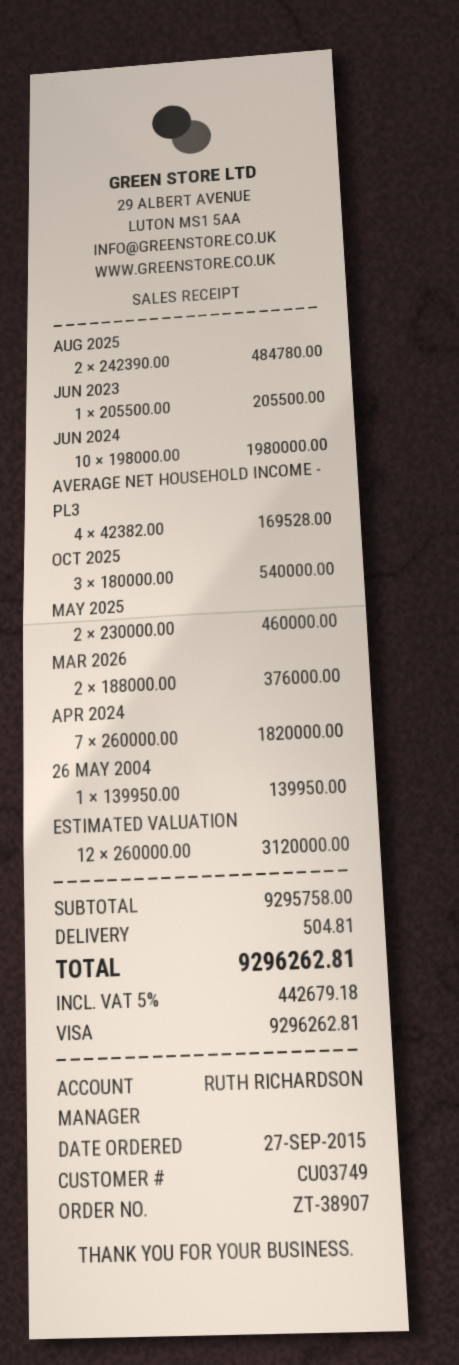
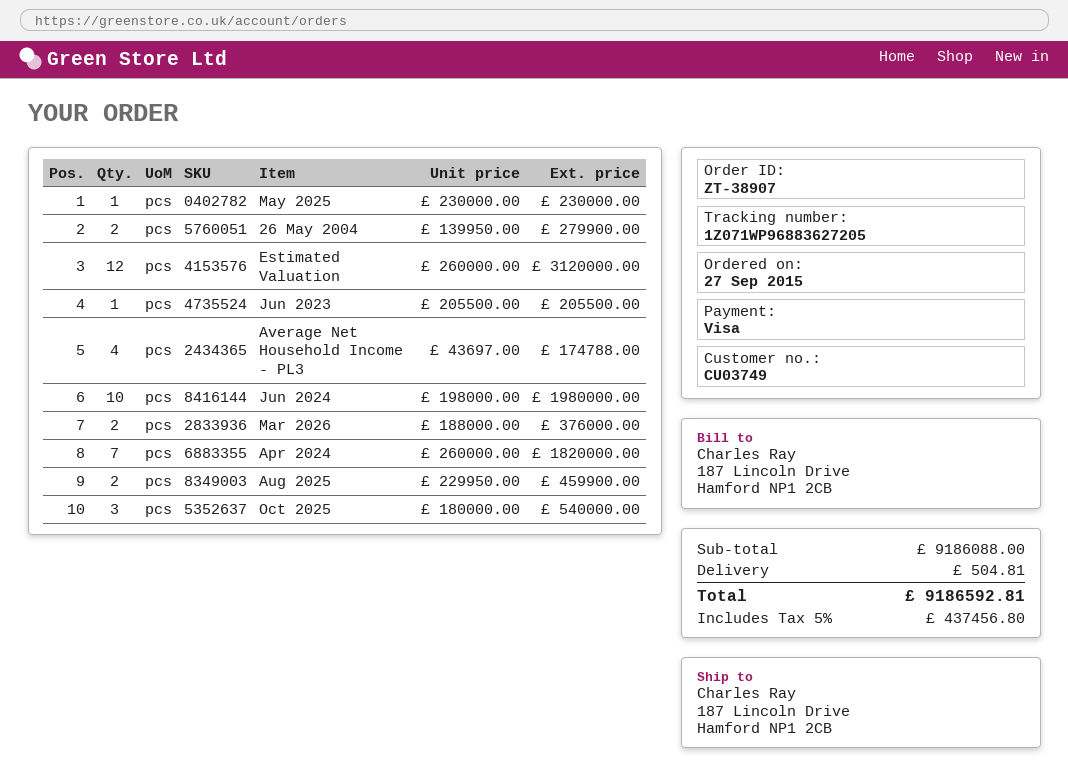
AUG 2025: 2 x 242390.00 = 484780.00 -> 2 x 229950.00 = 459900.00
AVERAGE NET HOUSEHOLD INCOME - PL3: 4 x 42382.00 = 169528.00 -> 4 x 43697.00 = 174788.00
MAY 2025: 2 x 230000.00 = 460000.00 -> 1 x 230000.00 = 230000.00
26 MAY 2004: 1 x 139950.00 = 139950.00 -> 2 x 139950.00 = 279900.00
subtotal: 9295758.00 -> 9186088.00
tax: 5% = 442679.18 -> 5% = 437456.80
total: 9296262.81 -> 9186592.81

